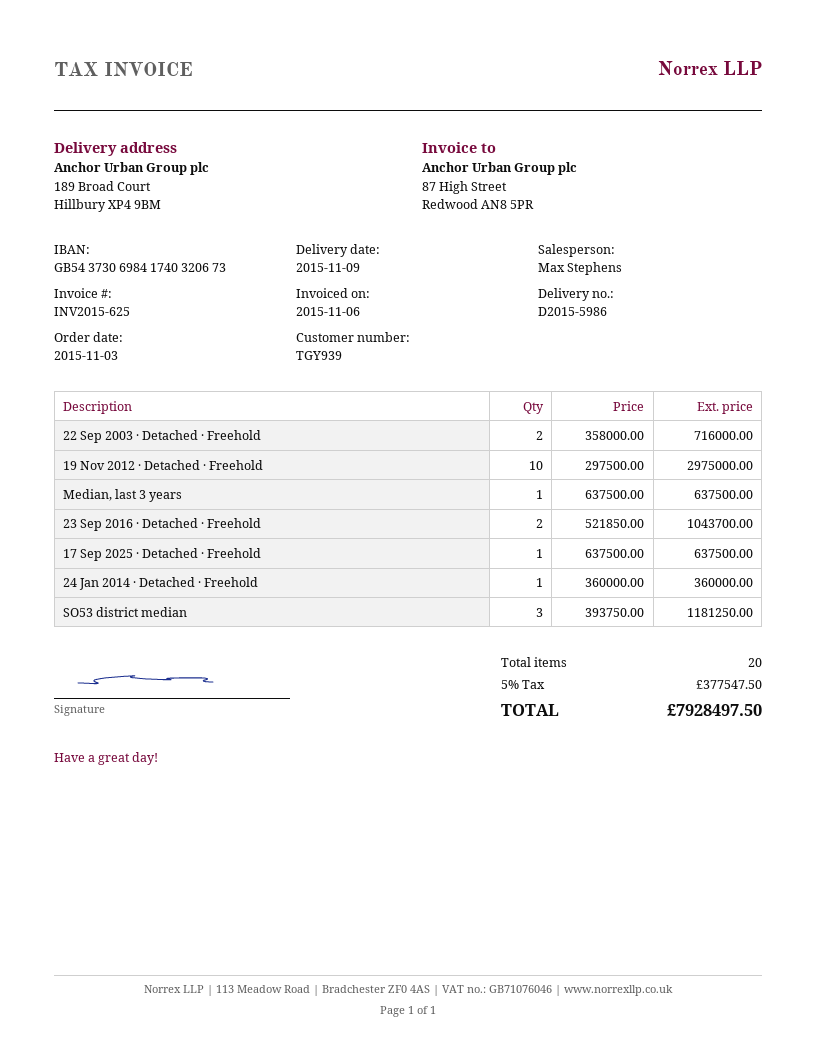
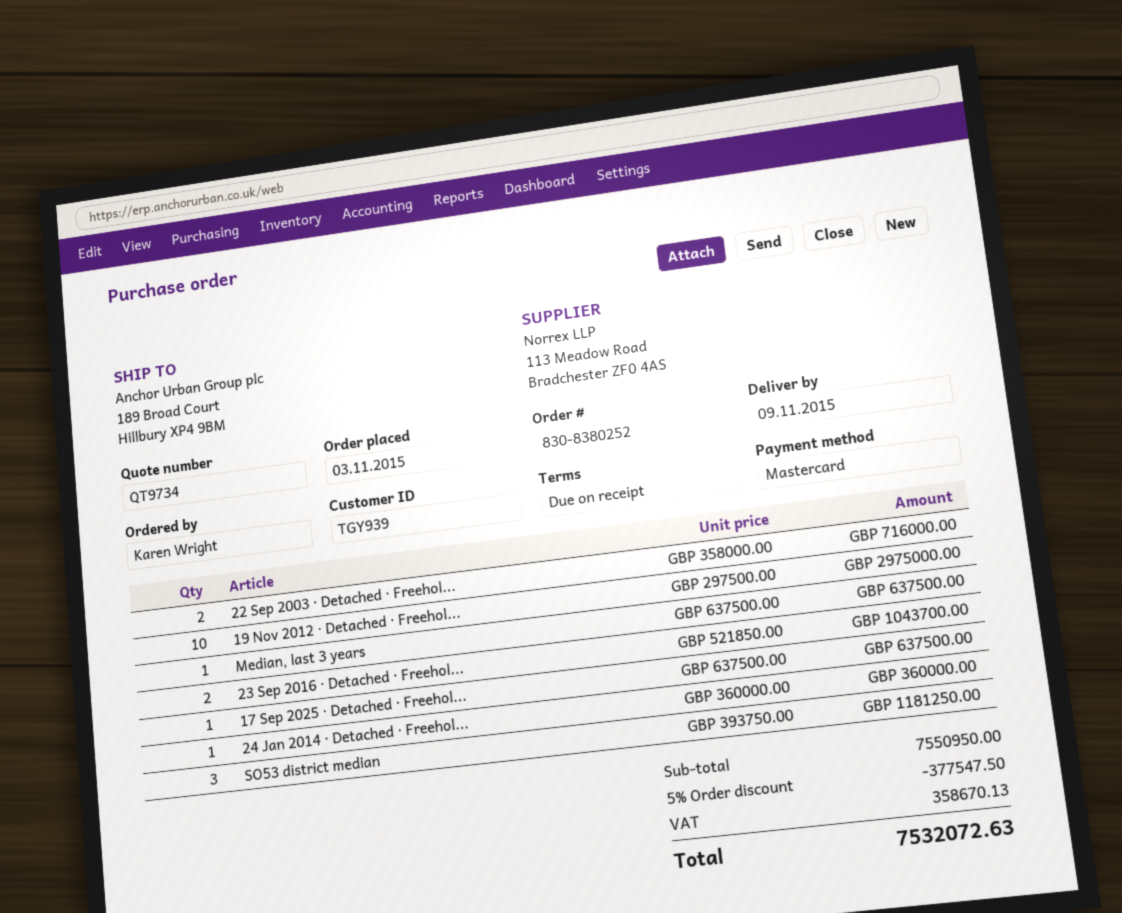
discount: none -> 5% = 377547.50
tax: 377547.50 -> 358670.13
total: 7928497.50 -> 7532072.63

